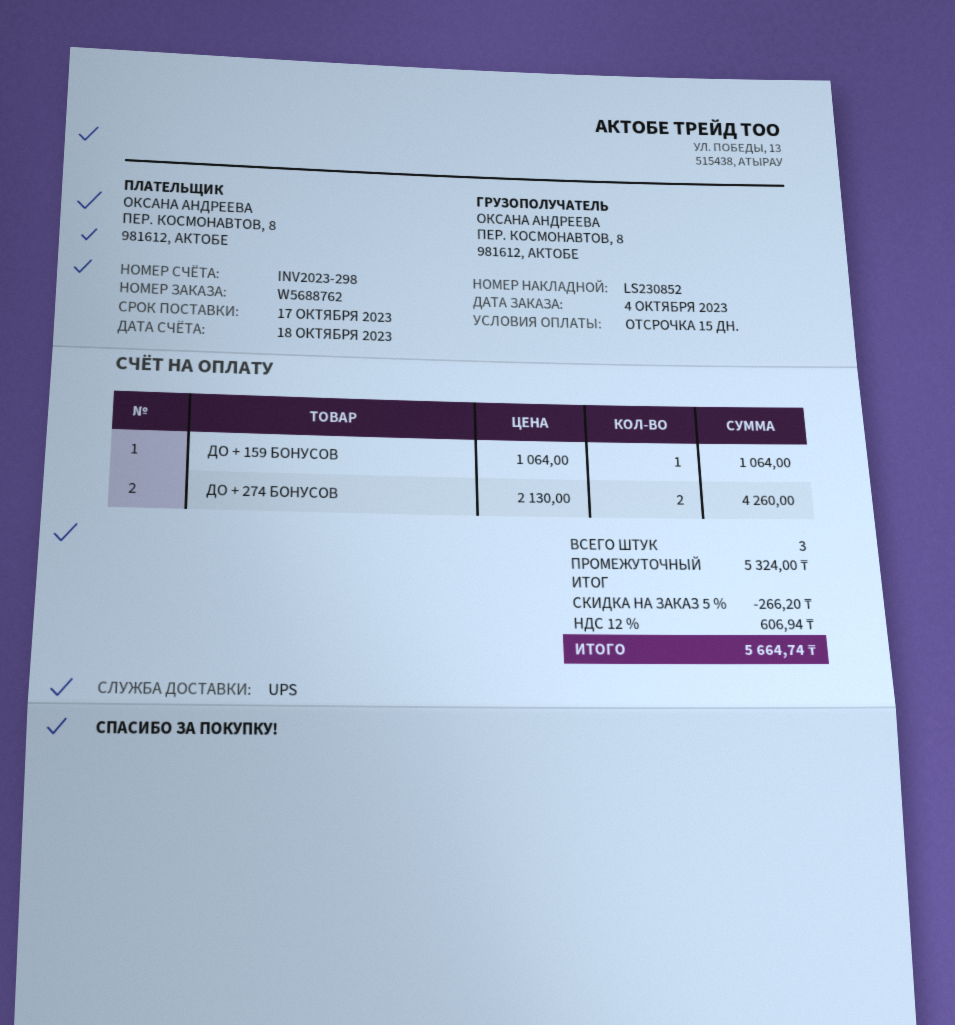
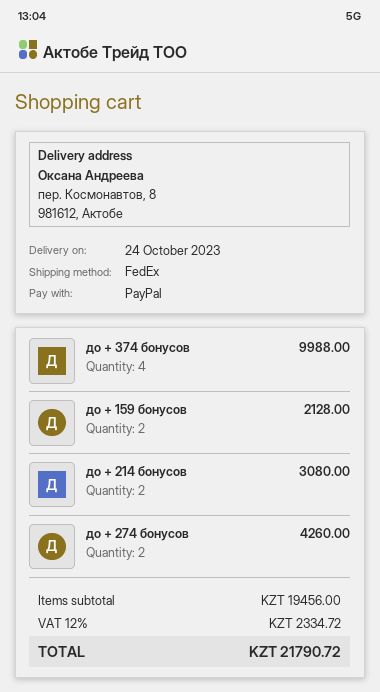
delivery date: 2023-10-17 -> 2023-10-24
shipping method: UPS -> FedEx
ДО + 159 БОНУСОВ: 1 for 1064.00 -> 2 for 2128.00
до + 374 бонусов: none -> 4 for 9988.00
до + 214 бонусов: none -> 2 for 3080.00
subtotal: 5324.00 -> 19456.00
discount: 5% = 266.20 -> none
tax: 12% = 606.94 -> 12% = 2334.72
total: 5664.74 -> 21790.72

